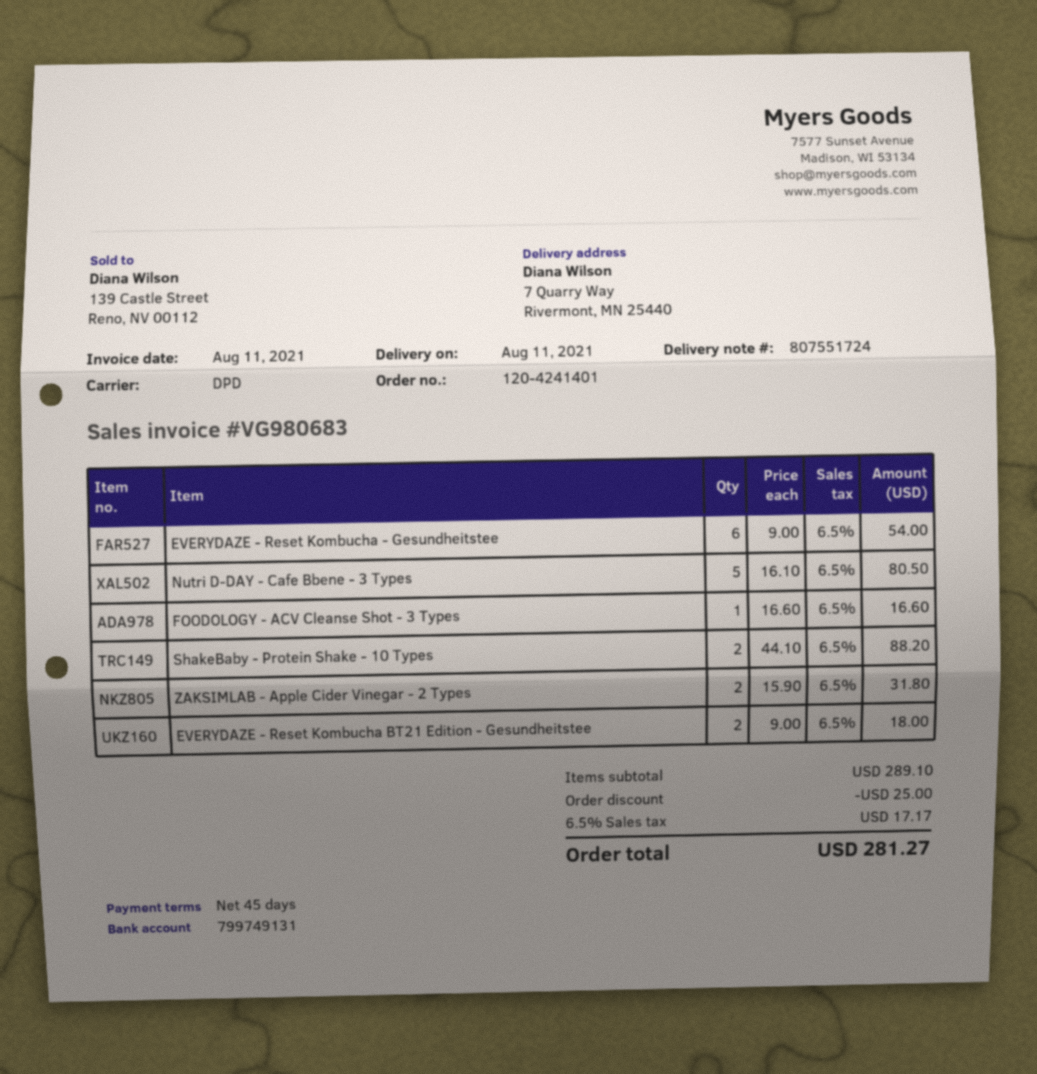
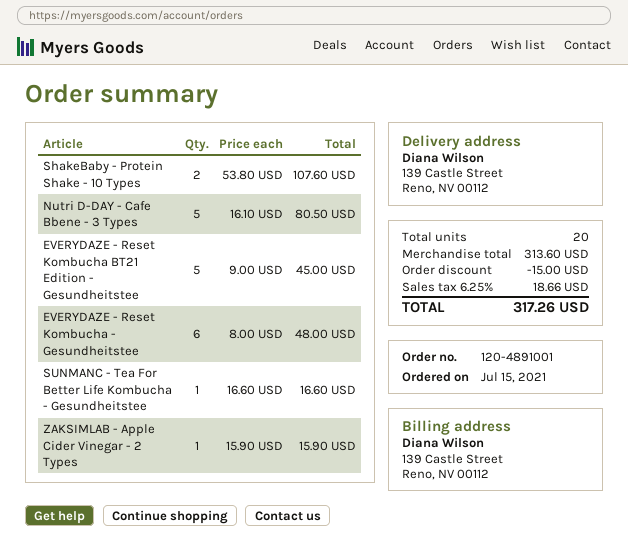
order number: 120-4241401 -> 120-4891001
ship to: 7 Quarry Way, Rivermont, MN 25440 -> 139 Castle Street, Reno, NV 00112
EVERYDAZE - Reset Kombucha - Gesundheitstee: 6 x 9.00 = 54.00 -> 6 x 8.00 = 48.00
FOODOLOGY - ACV Cleanse Shot - 3 Types: 1 x 16.60 = 16.60 -> none
ShakeBaby - Protein Shake - 10 Types: 2 x 44.10 = 88.20 -> 2 x 53.80 = 107.60
ZAKSIMLAB - Apple Cider Vinegar - 2 Types: 2 x 15.90 = 31.80 -> 1 x 15.90 = 15.90
EVERYDAZE - Reset Kombucha BT21 Edition - Gesundheitstee: 2 x 9.00 = 18.00 -> 5 x 9.00 = 45.00
SUNMANC - Tea For Better Life Kombucha - Gesundheitstee: none -> 1 x 16.60 = 16.60
subtotal: 289.10 -> 313.60
discount: 25.00 -> 15.00
tax: 6.5% = 17.17 -> 6.25% = 18.66
total: 281.27 -> 317.26

